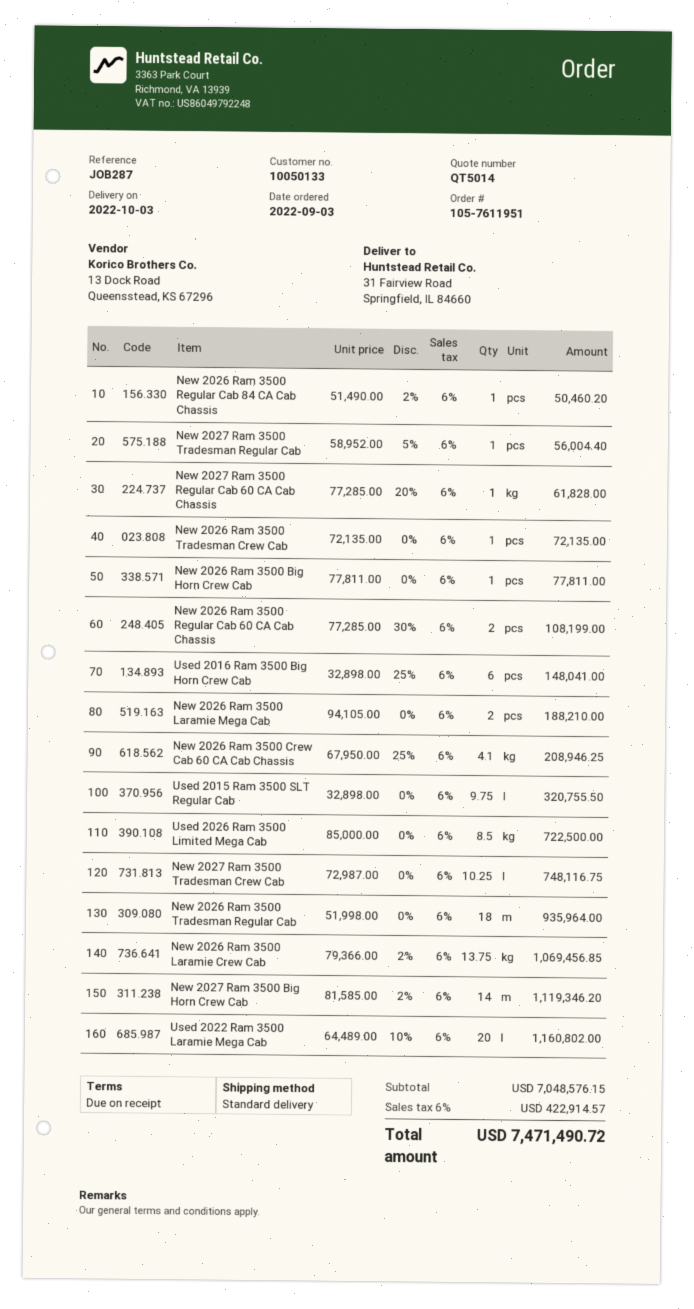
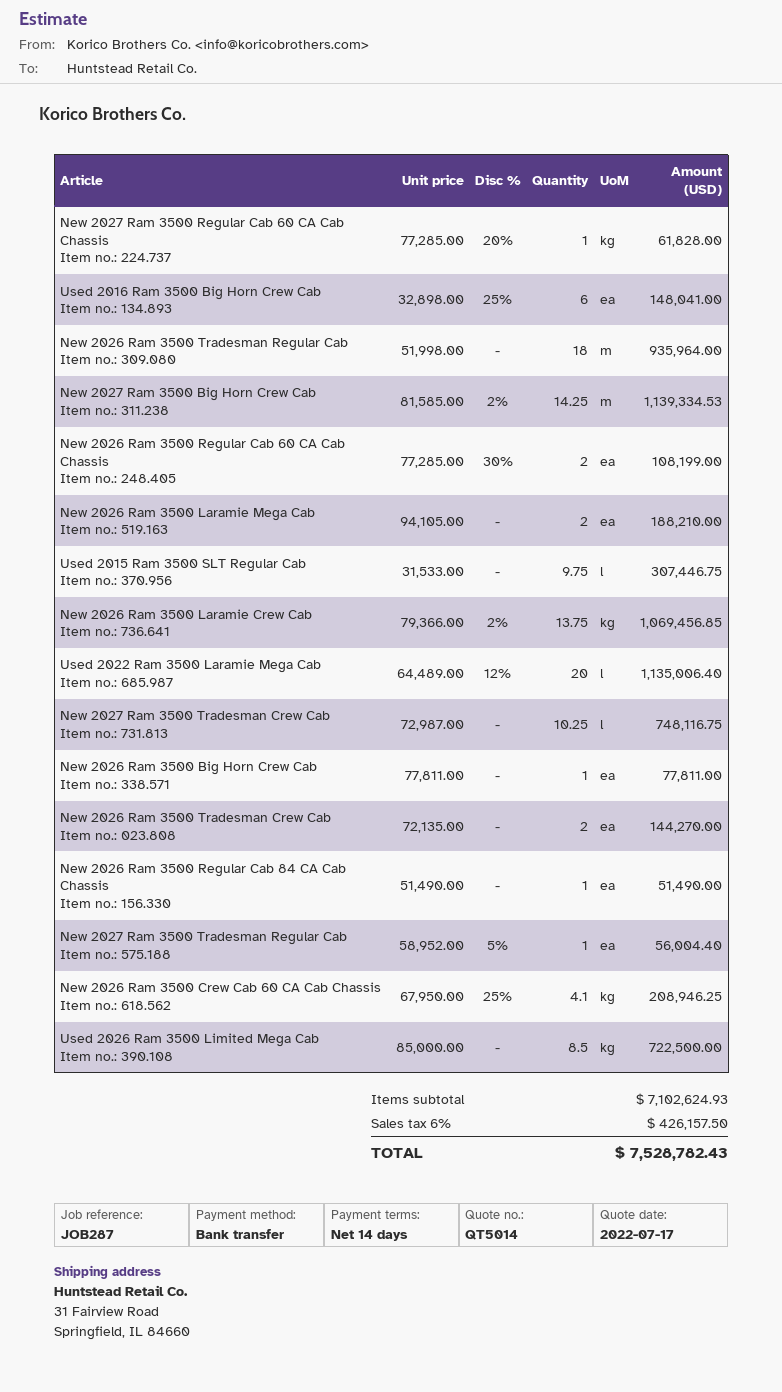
payment terms: on receipt -> 14 days
New 2026 Ram 3500 Regular Cab 84 CA Cab Chassis: 1 x 51490.00 - 2% = 50460.20 -> 1 x 51490.00 = 51490.00
New 2026 Ram 3500 Tradesman Crew Cab: 1 x 72135.00 = 72135.00 -> 2 x 72135.00 = 144270.00
Used 2015 Ram 3500 SLT Regular Cab: 9.75 x 32898.00 = 320755.50 -> 9.75 x 31533.00 = 307446.75
New 2027 Ram 3500 Big Horn Crew Cab: 14 x 81585.00 - 2% = 1119346.20 -> 14.25 x 81585.00 - 2% = 1139334.53
Used 2022 Ram 3500 Laramie Mega Cab: 20 x 64489.00 - 10% = 1160802.00 -> 20 x 64489.00 - 12% = 1135006.40
subtotal: 7048576.15 -> 7102624.93
tax: 6% = 422914.57 -> 6% = 426157.50
total: 7471490.72 -> 7528782.43

